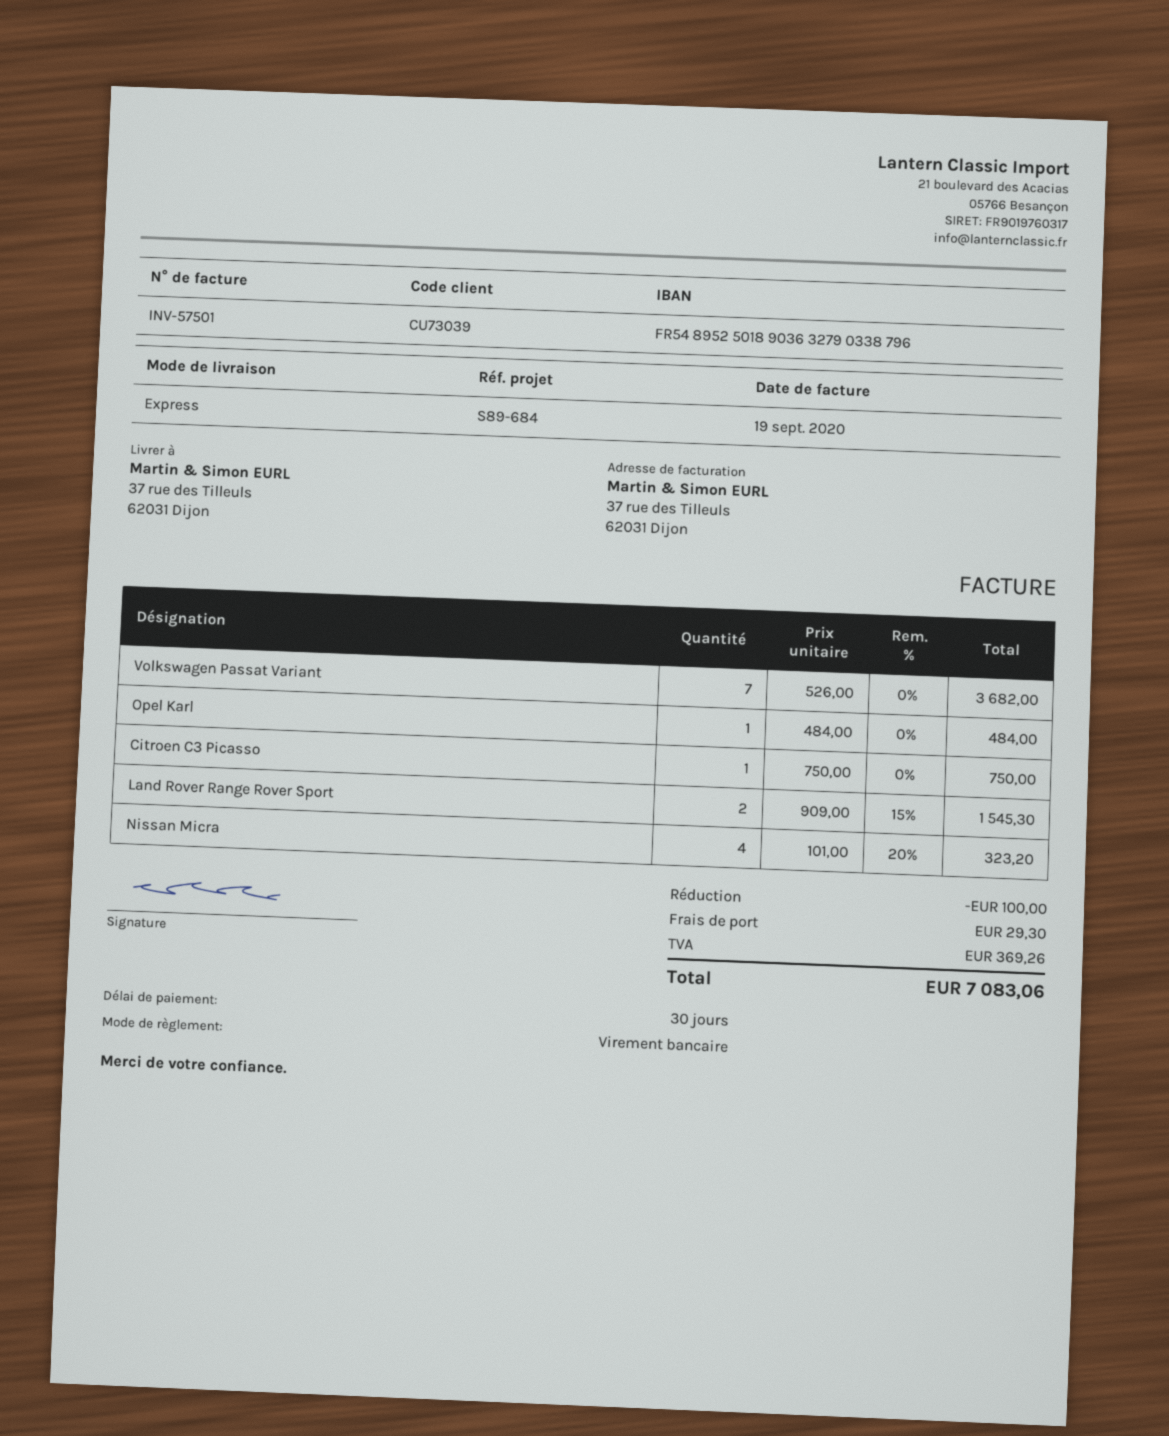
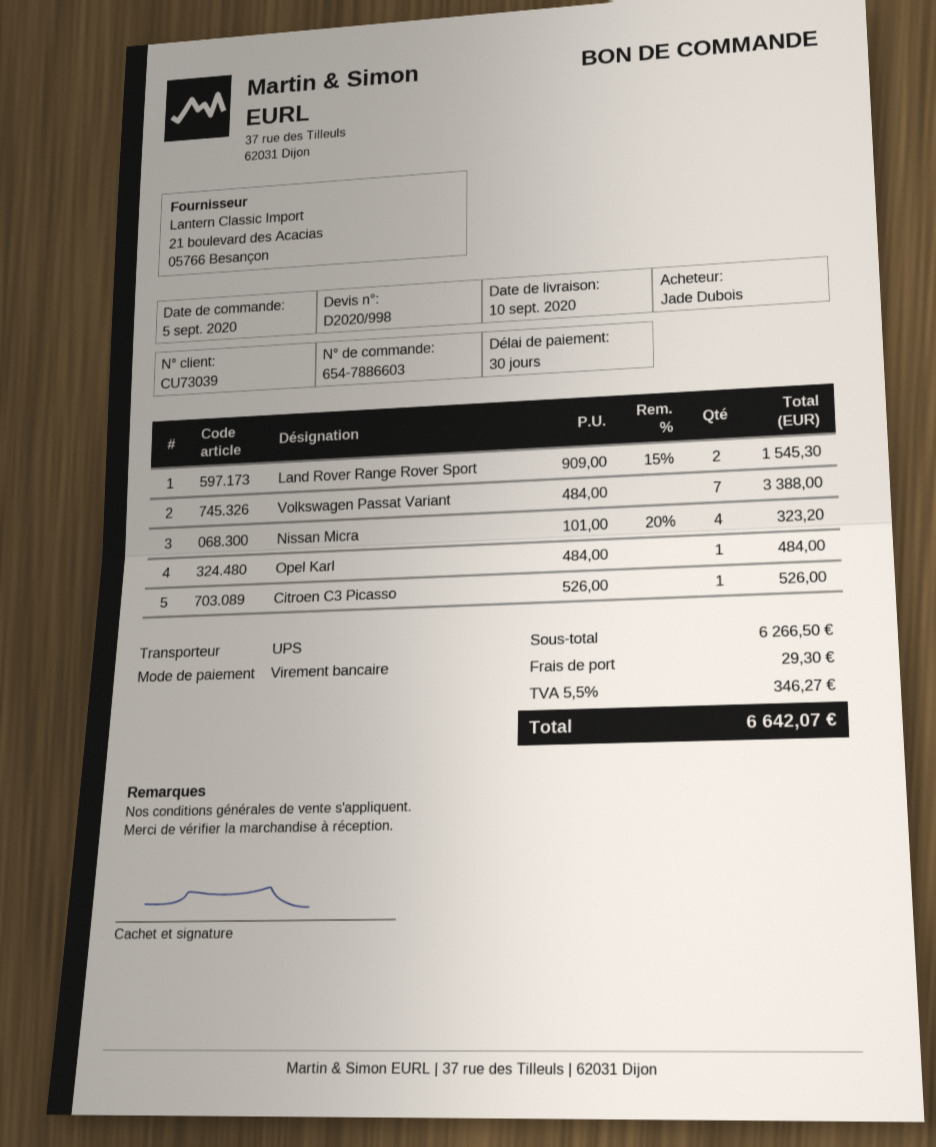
shipping method: express -> UPS
Volkswagen Passat Variant: 7 x 526.00 = 3682.00 -> 7 x 484.00 = 3388.00
Citroen C3 Picasso: 1 x 750.00 = 750.00 -> 1 x 526.00 = 526.00
discount: 100.00 -> none
tax: 369.26 -> 346.27
total: 7083.06 -> 6642.07

